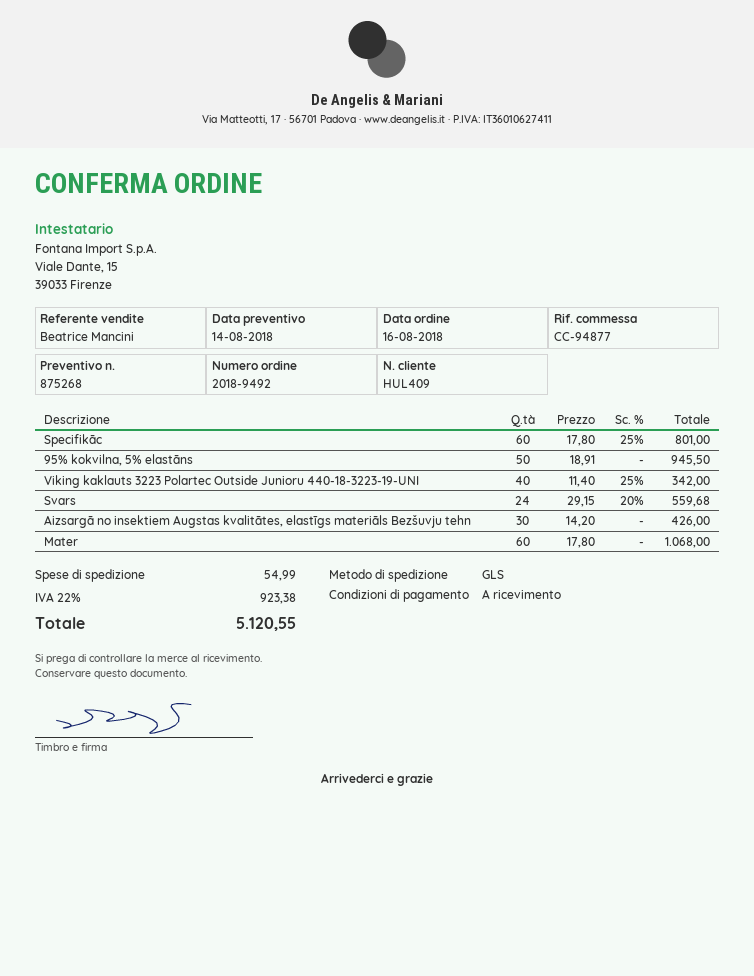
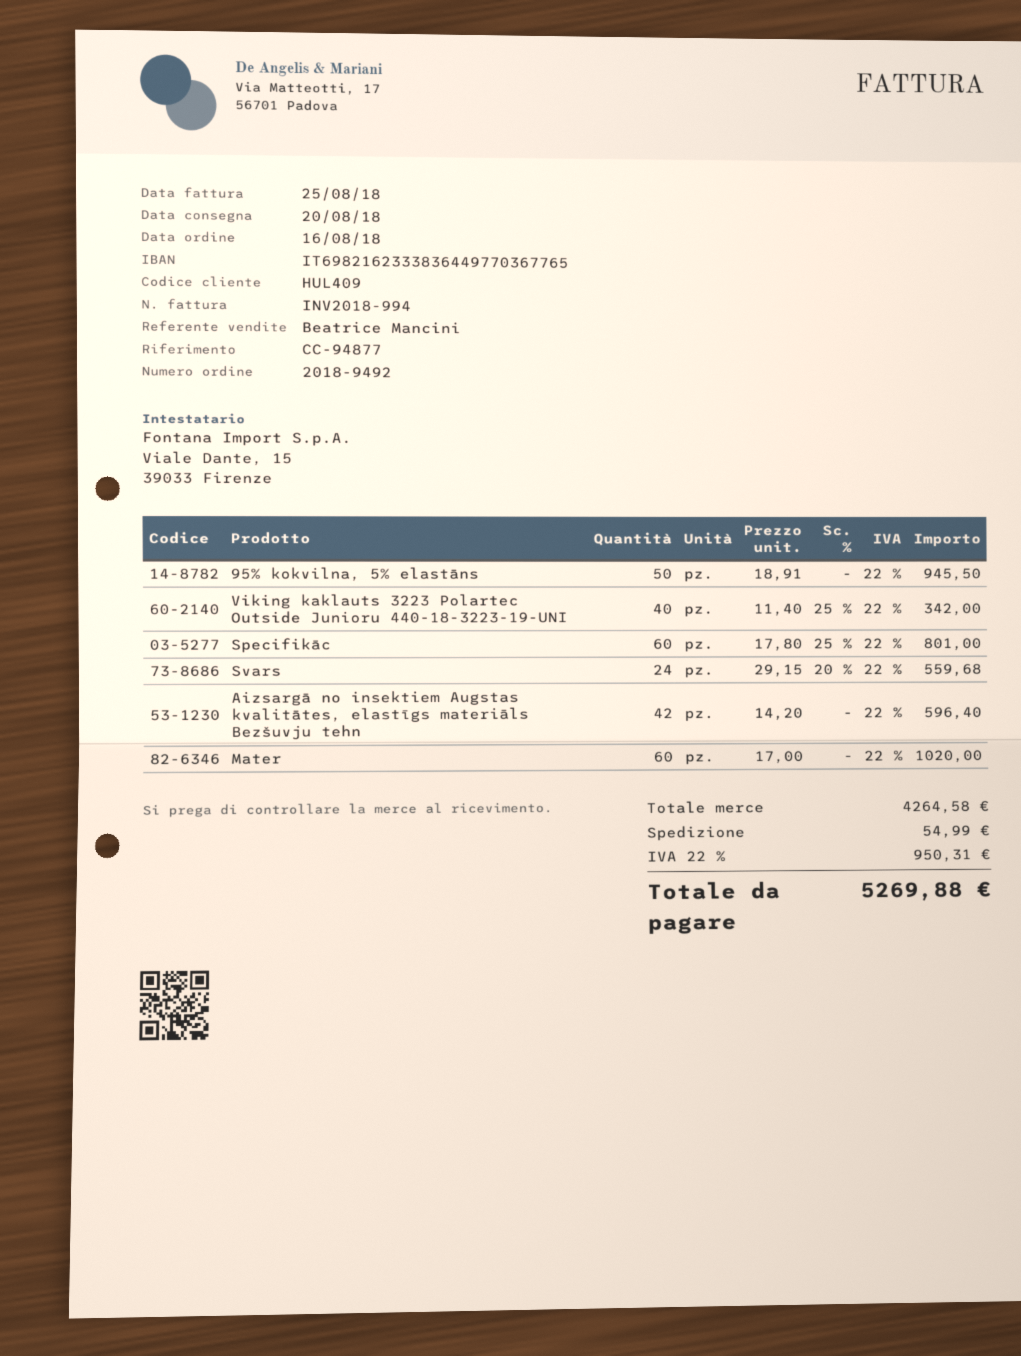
Aizsargā no insektiem Augstas kvalitātes, elastīgs materiāls Bezšuvju tehn: 30 x 14.20 = 426.00 -> 42 x 14.20 = 596.40
Mater: 60 x 17.80 = 1068.00 -> 60 x 17.00 = 1020.00
tax: 22% = 923.38 -> 22% = 950.31
total: 5120.55 -> 5269.88

